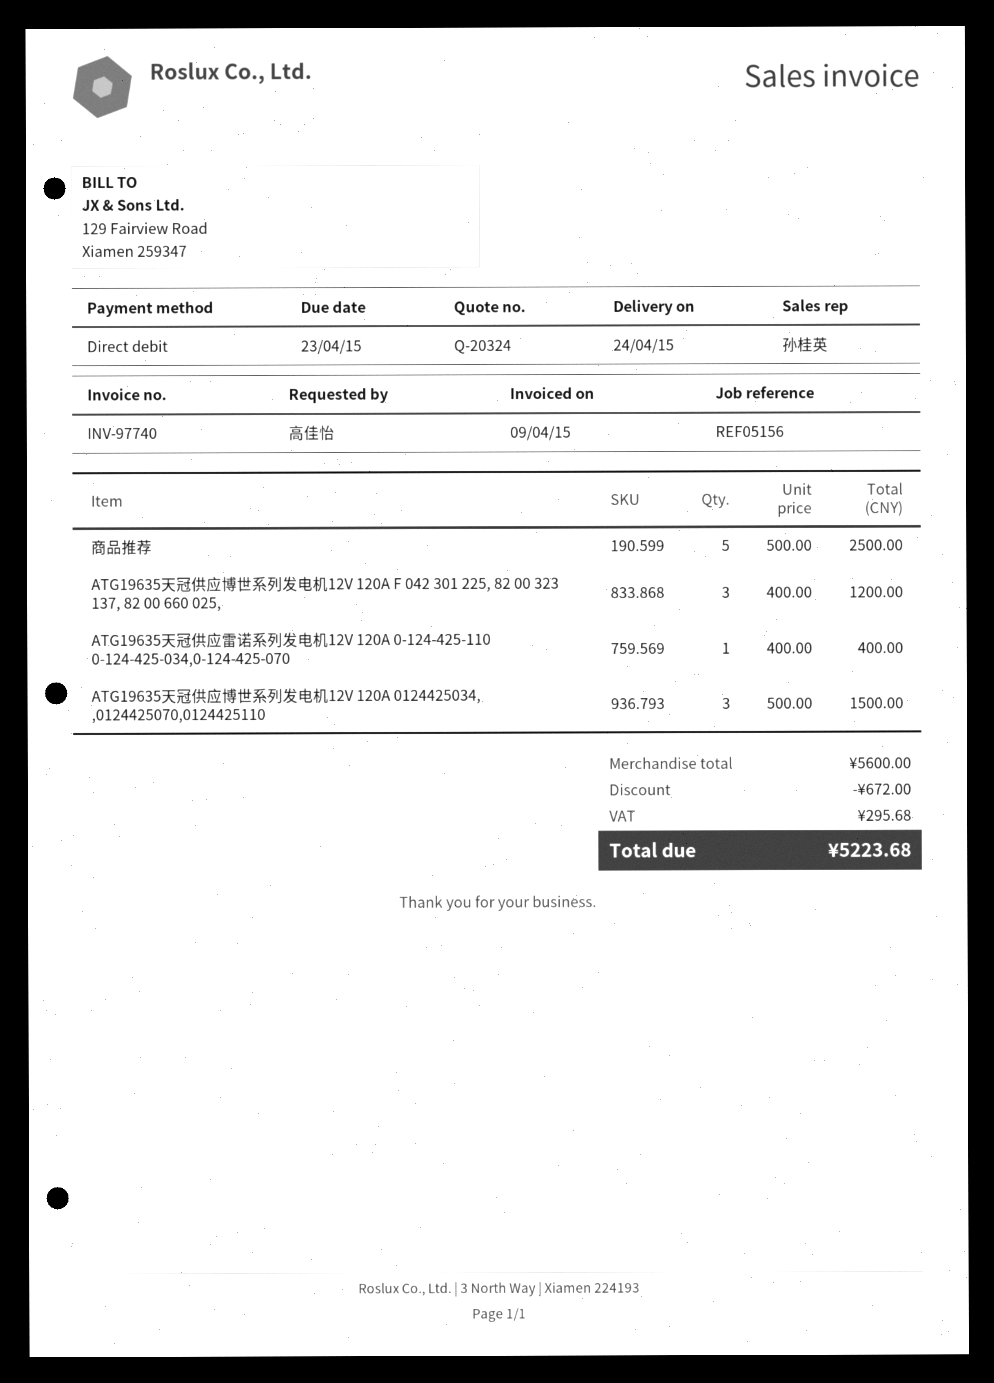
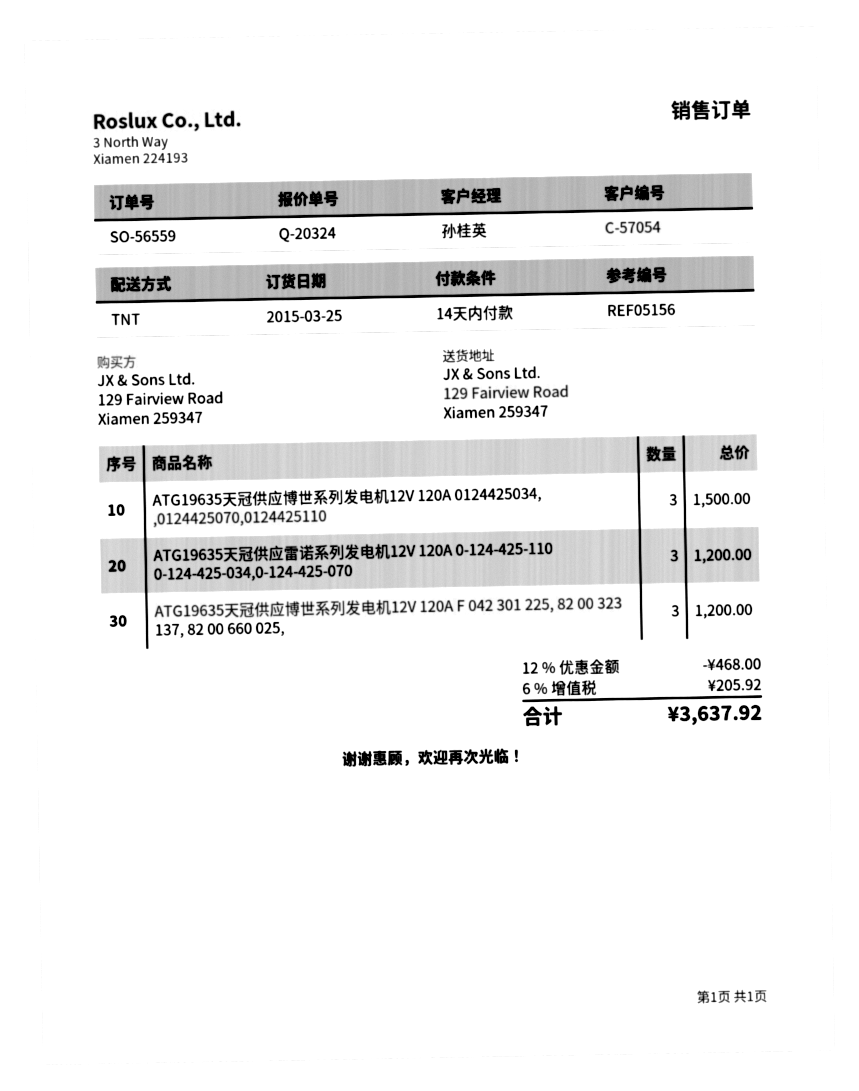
商品推荐: 5 for 2500.00 -> none
ATG19635天冠供应雷诺系列发电机12V 120A 0-124-425-110 0-124-425-034,0-124-425-070: 1 for 400.00 -> 3 for 1200.00
discount: 672.00 -> 468.00
tax: 295.68 -> 205.92
total: 5223.68 -> 3637.92

